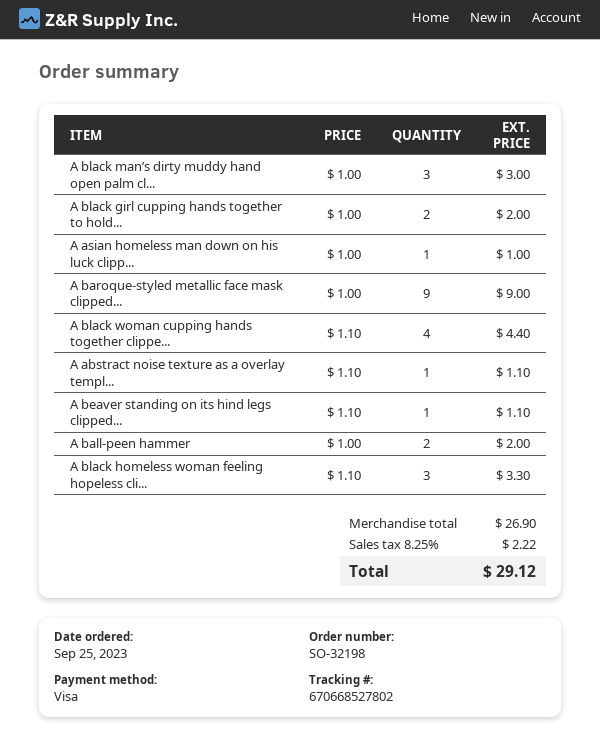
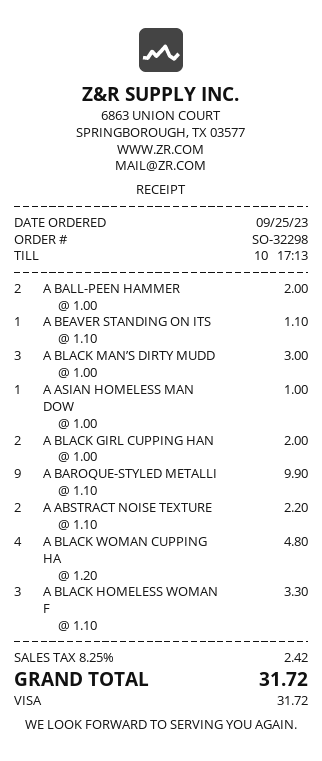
order number: SO-32198 -> SO-32298
A baroque-styled metallic face mask clipped...: 9 x 1.00 = 9.00 -> 9 x 1.10 = 9.90
A black woman cupping hands together clippe...: 4 x 1.10 = 4.40 -> 4 x 1.20 = 4.80
A abstract noise texture as a overlay templ...: 1 x 1.10 = 1.10 -> 2 x 1.10 = 2.20
tax: 8.25% = 2.22 -> 8.25% = 2.42
total: 29.12 -> 31.72

